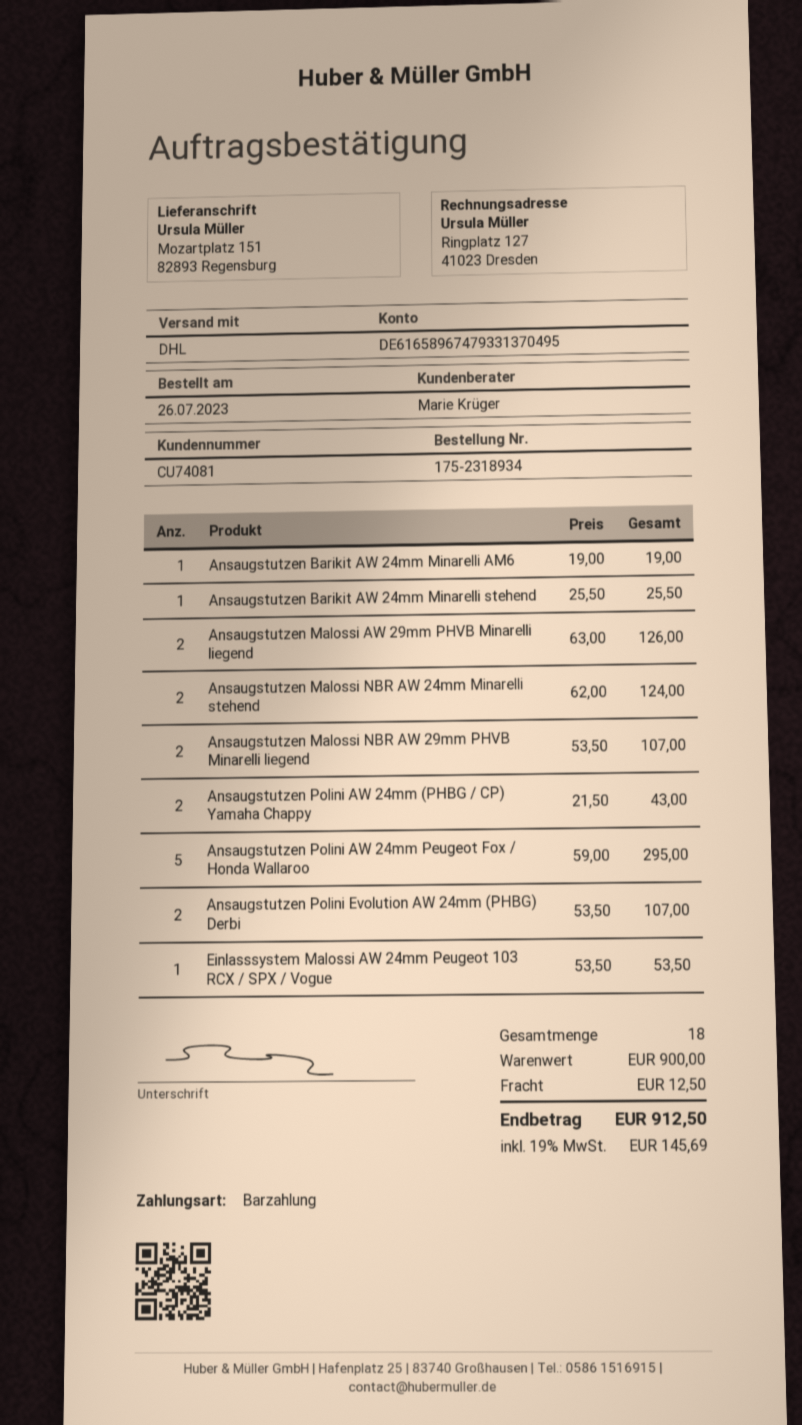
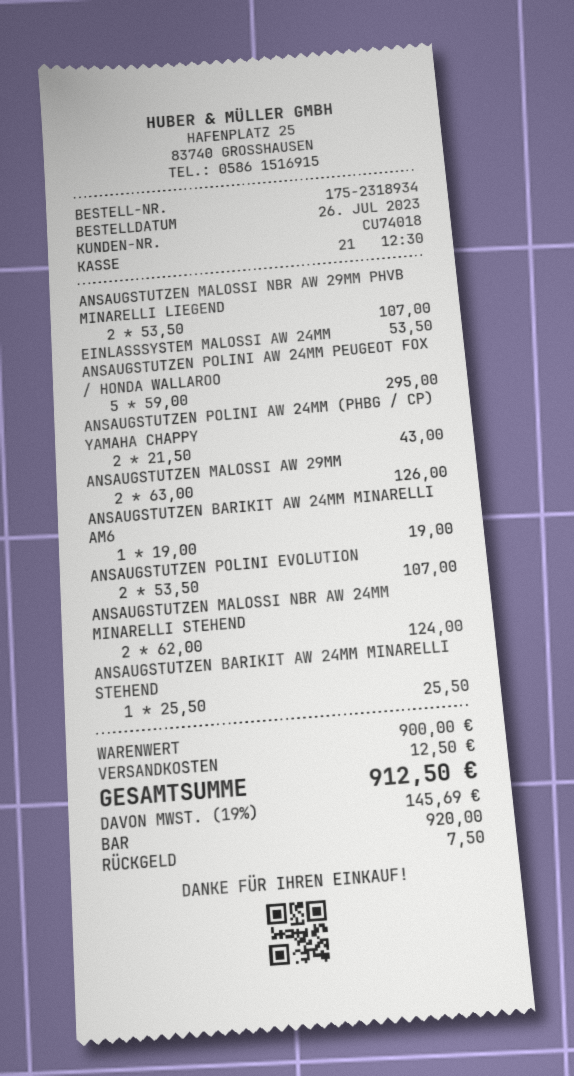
customer number: CU74081 -> CU74018

